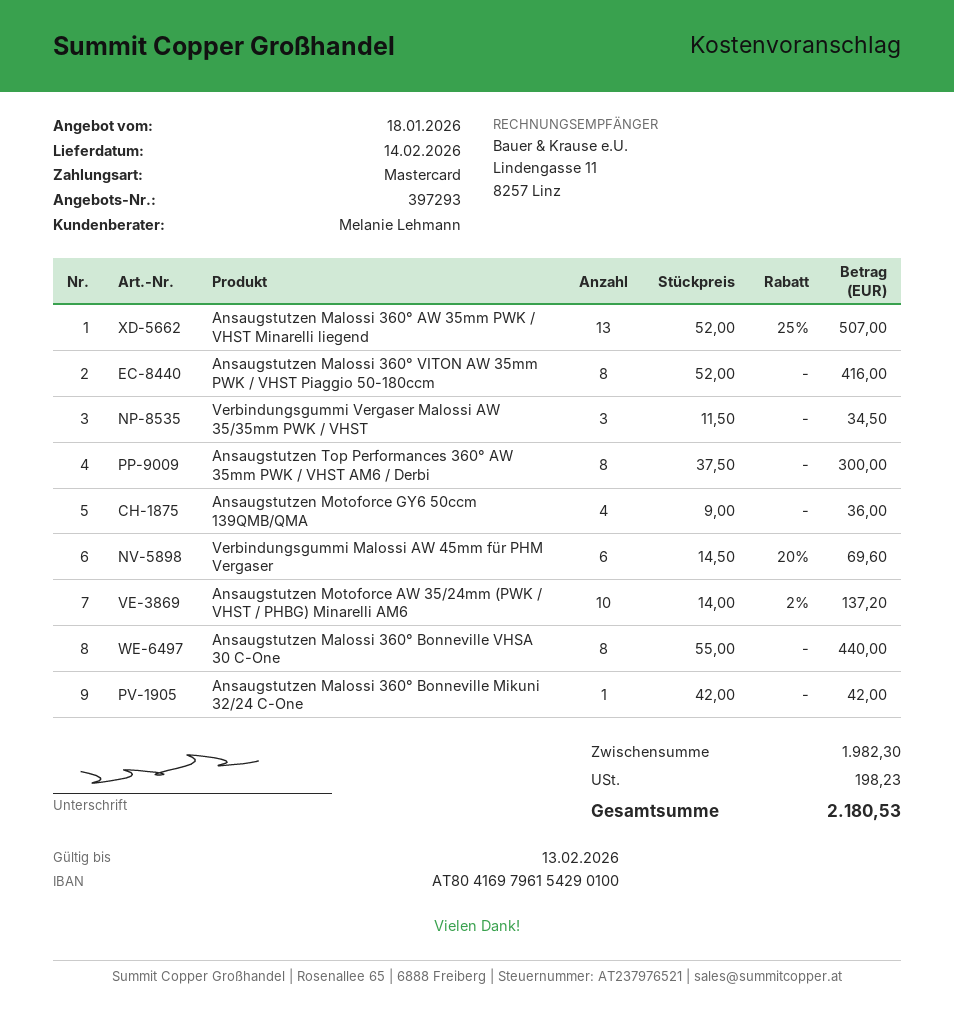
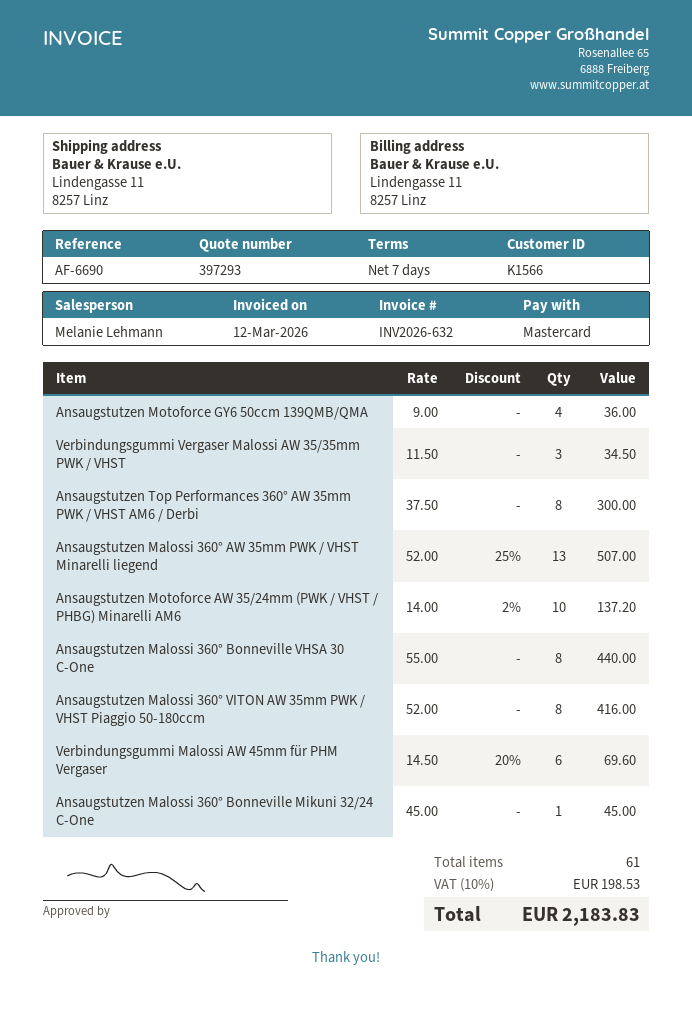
Ansaugstutzen Malossi 360° Bonneville Mikuni 32/24 C-One: 1 x 42.00 = 42.00 -> 1 x 45.00 = 45.00
tax: 198.23 -> 198.53
total: 2180.53 -> 2183.83

